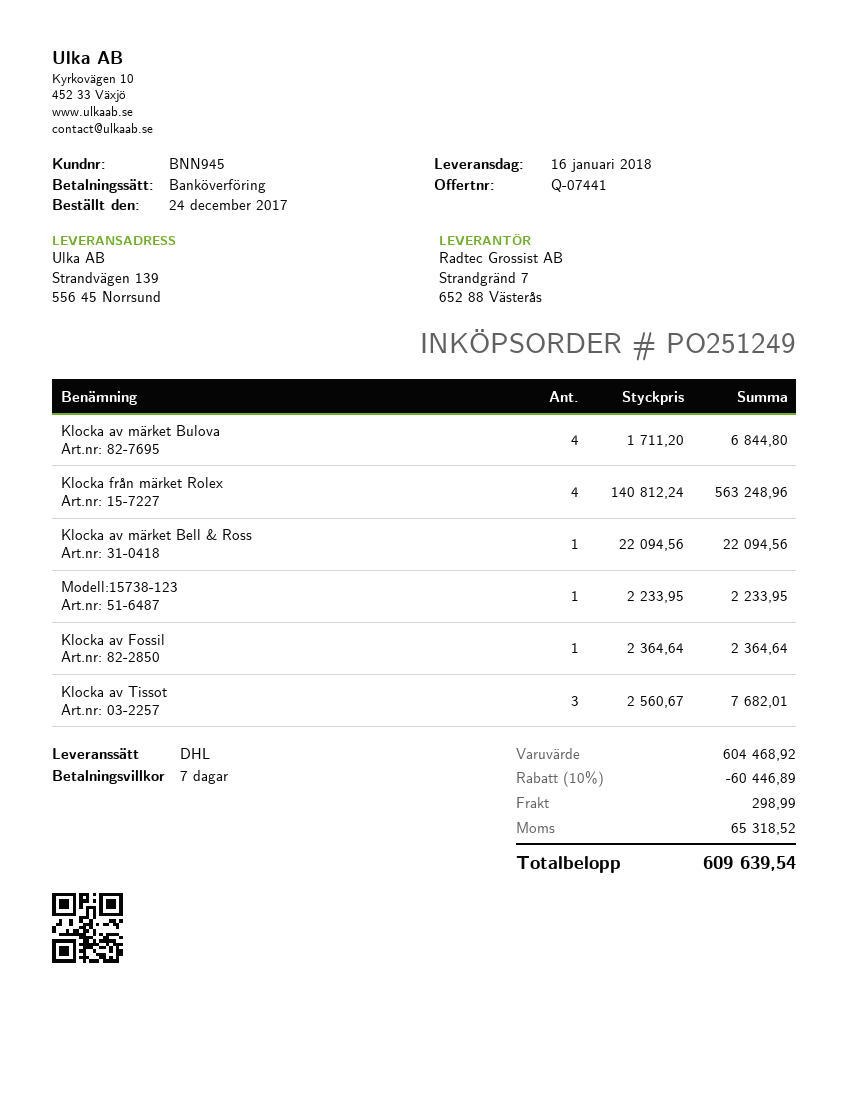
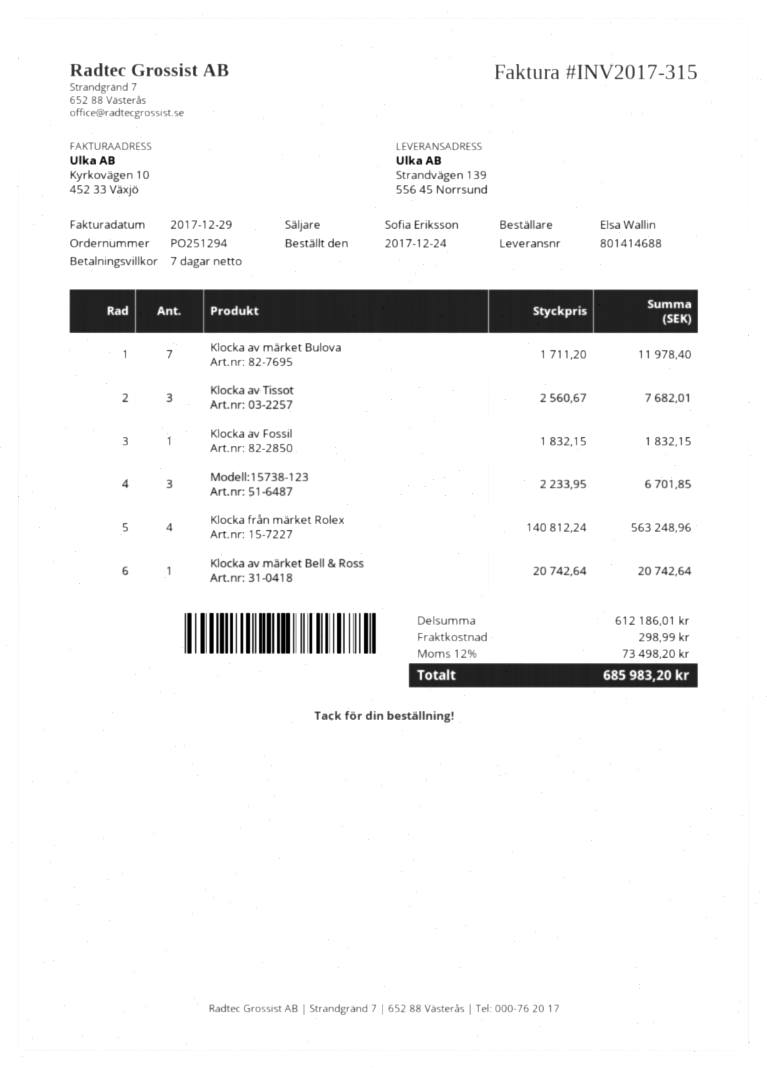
order number: PO251249 -> PO251294
Klocka av märket Bulova: 4 x 1711.20 = 6844.80 -> 7 x 1711.20 = 11978.40
Klocka av märket Bell & Ross: 1 x 22094.56 = 22094.56 -> 1 x 20742.64 = 20742.64
Modell:15738-123: 1 x 2233.95 = 2233.95 -> 3 x 2233.95 = 6701.85
Klocka av Fossil: 1 x 2364.64 = 2364.64 -> 1 x 1832.15 = 1832.15
subtotal: 604468.92 -> 612186.01
discount: 10% = 60446.89 -> none
tax: 65318.52 -> 73498.20
total: 609639.54 -> 685983.20

